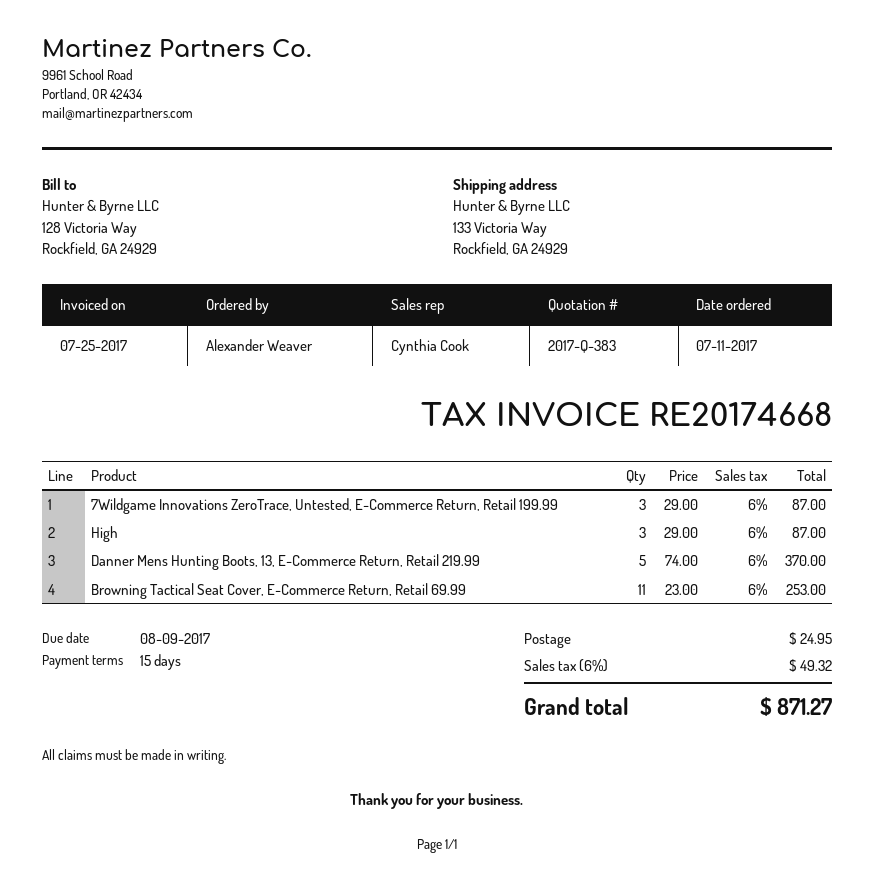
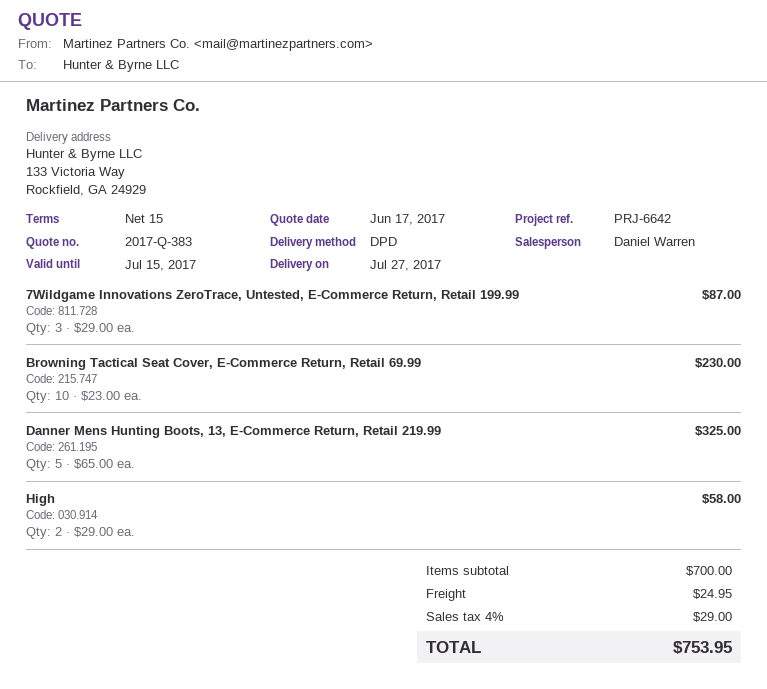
sales rep: Cynthia Cook -> Daniel Warren
High: 3 x 29.00 = 87.00 -> 2 x 29.00 = 58.00
Danner Mens Hunting Boots, 13, E-Commerce Return, Retail 219.99: 5 x 74.00 = 370.00 -> 5 x 65.00 = 325.00
Browning Tactical Seat Cover, E-Commerce Return, Retail 69.99: 11 x 23.00 = 253.00 -> 10 x 23.00 = 230.00
tax: 6% = 49.32 -> 4% = 29.00
total: 871.27 -> 753.95

